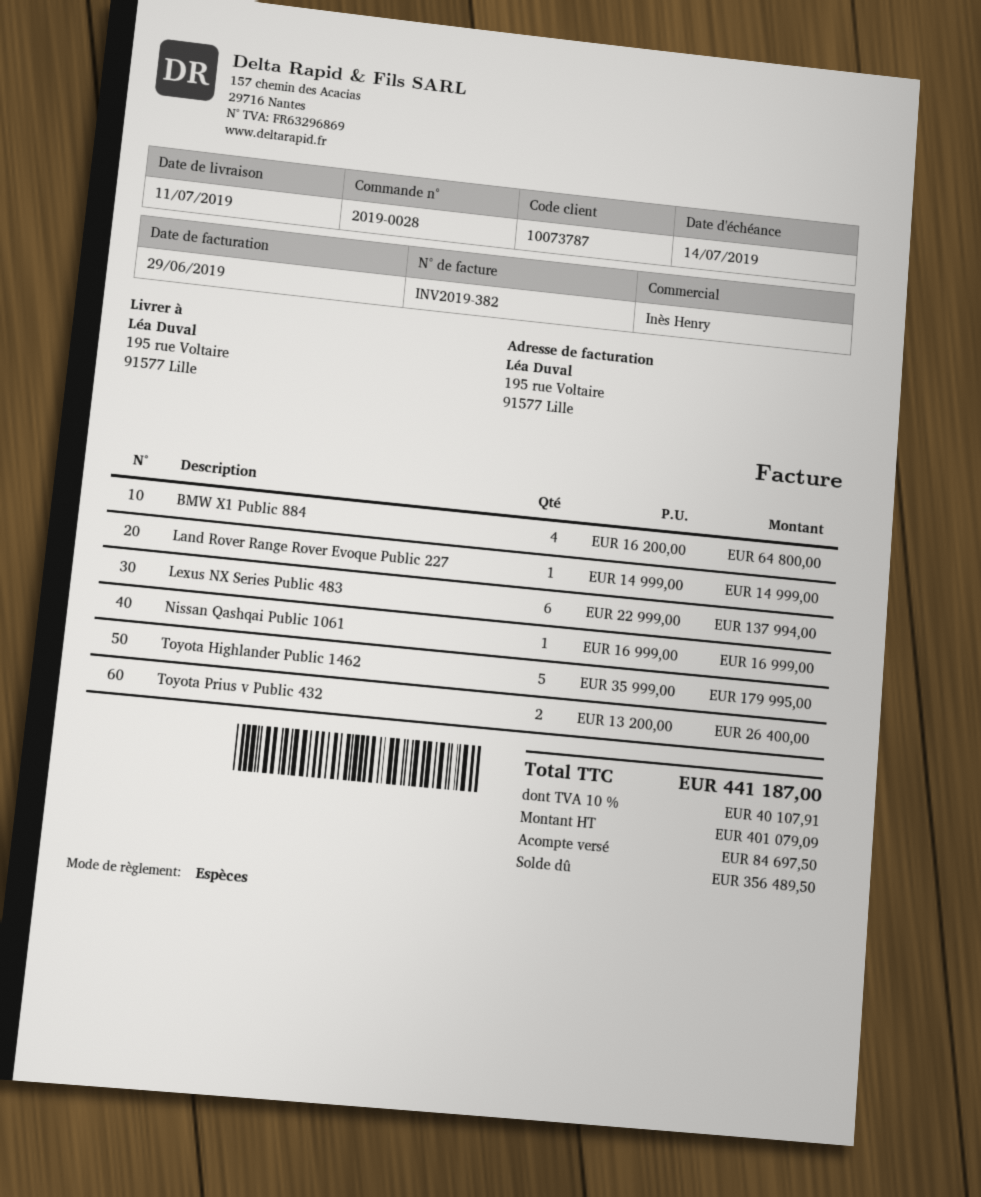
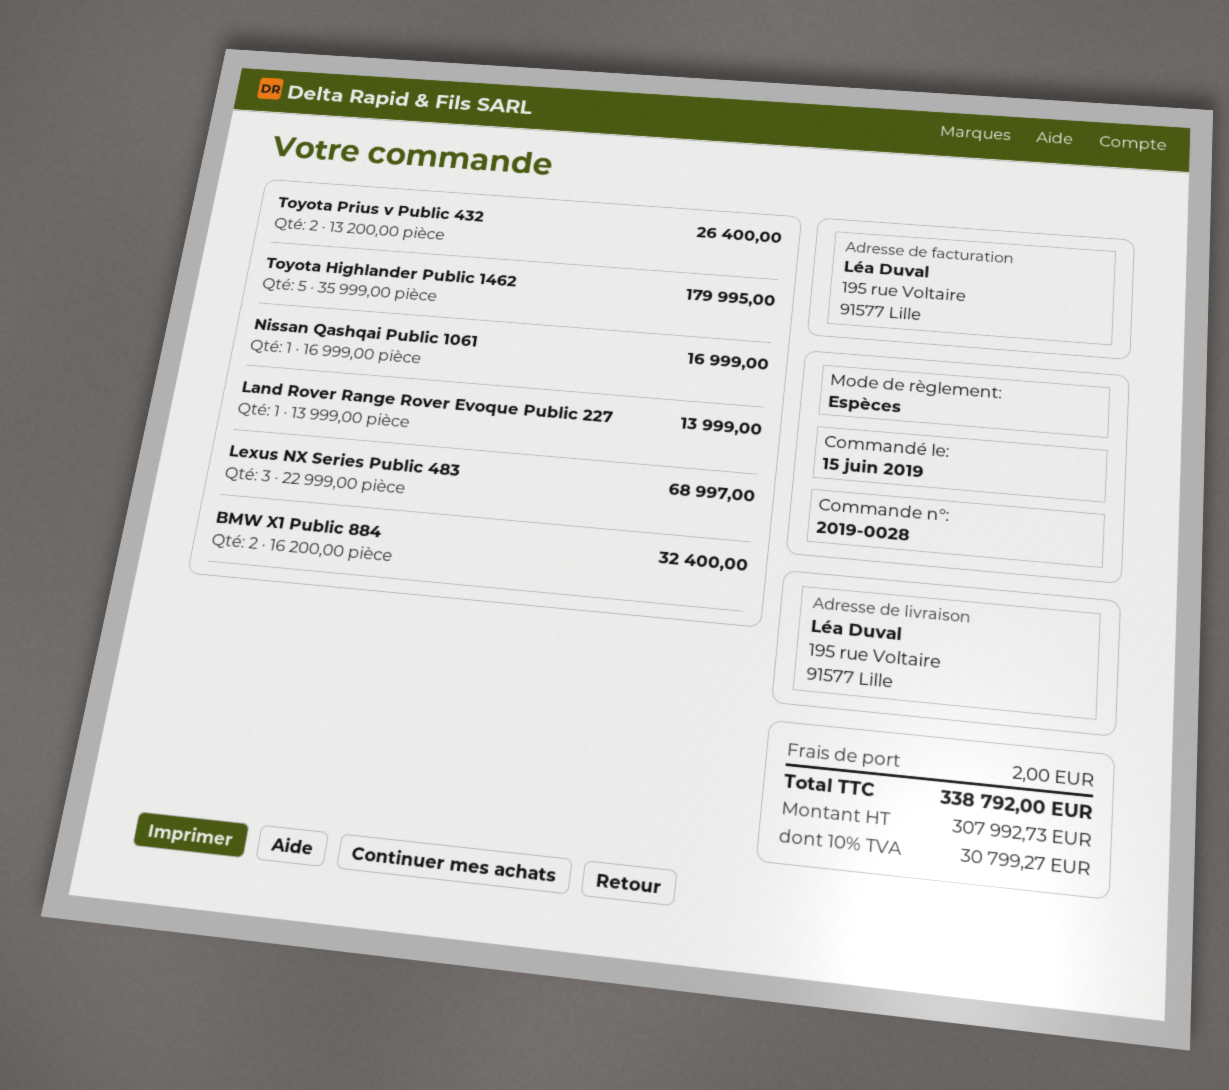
BMW X1 Public 884: 4 x 16200.00 = 64800.00 -> 2 x 16200.00 = 32400.00
Land Rover Range Rover Evoque Public 227: 1 x 14999.00 = 14999.00 -> 1 x 13999.00 = 13999.00
Lexus NX Series Public 483: 6 x 22999.00 = 137994.00 -> 3 x 22999.00 = 68997.00
shipping: none -> 2.00
net: 401079.09 -> 307992.73
tax: 10% = 40107.91 -> 10% = 30799.27
total: 441187.00 -> 338792.00

